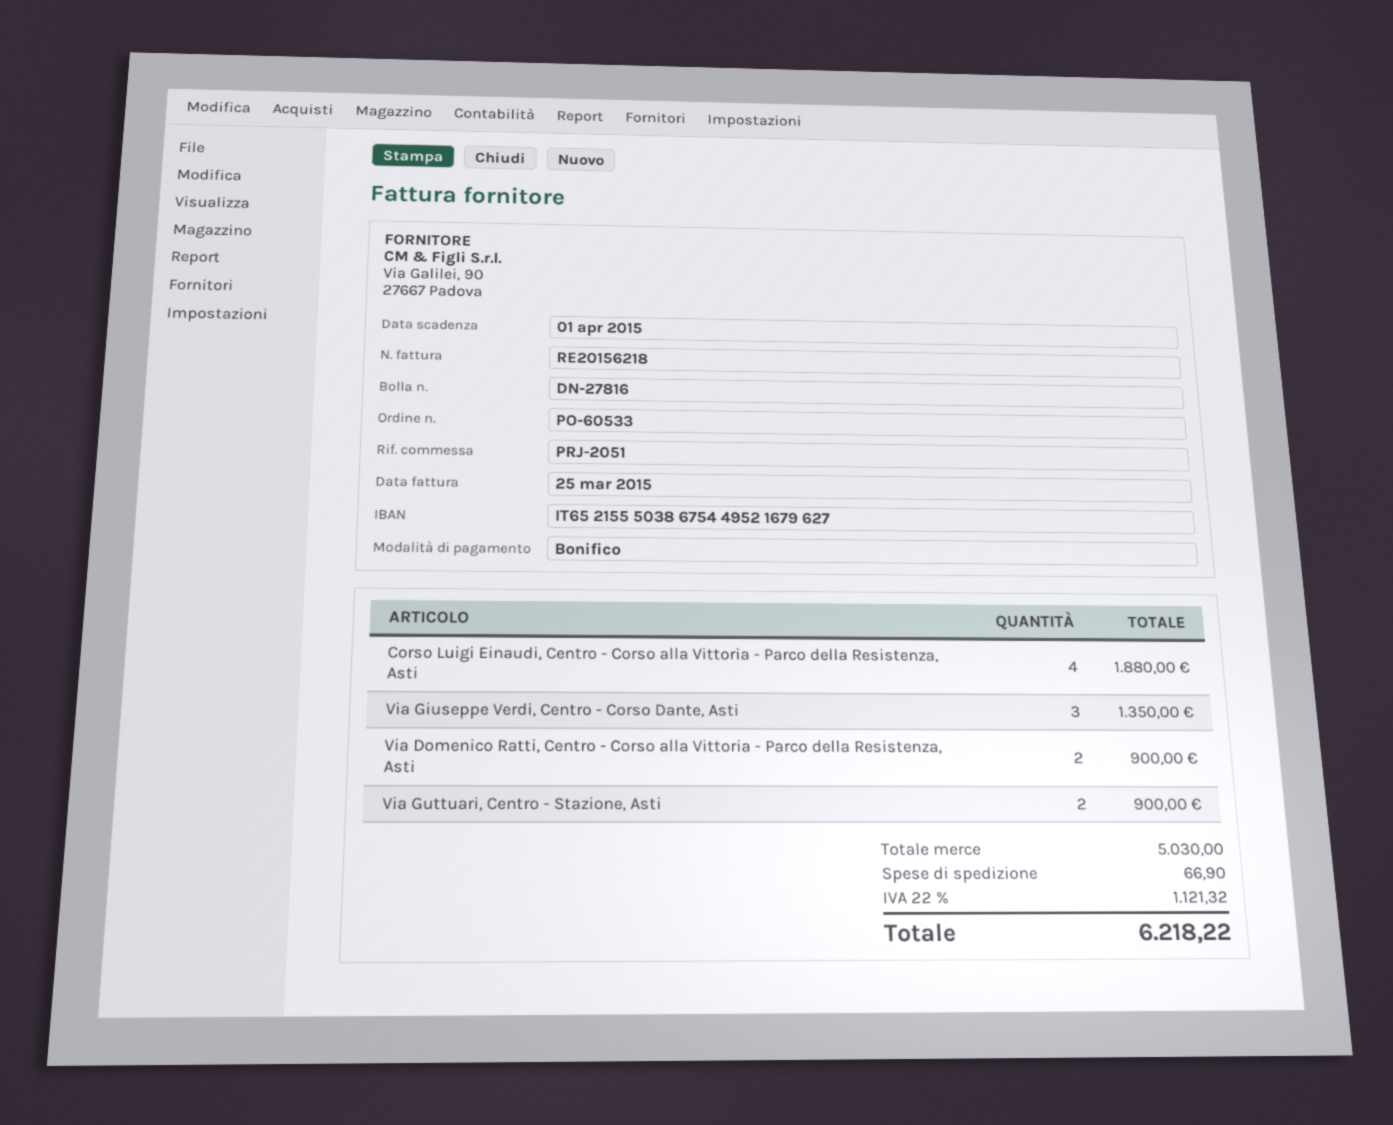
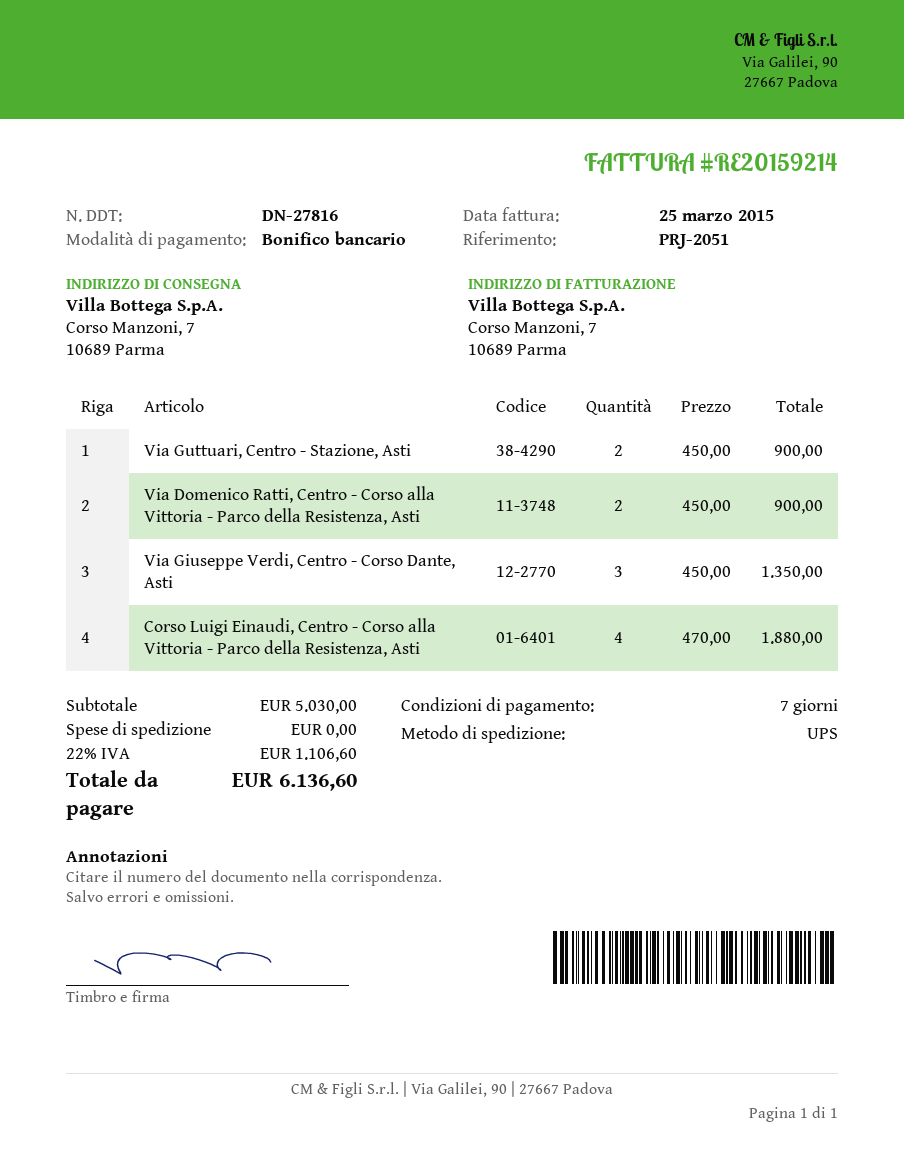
invoice number: RE20156218 -> RE20159214
shipping: 66.90 -> 0.00
tax: 22% = 1121.32 -> 22% = 1106.60
total: 6218.22 -> 6136.60

